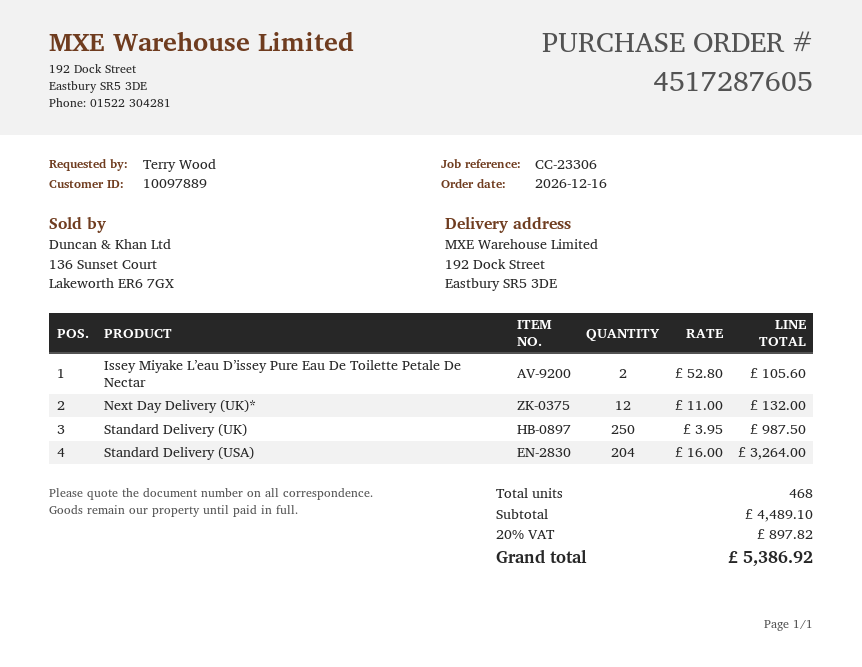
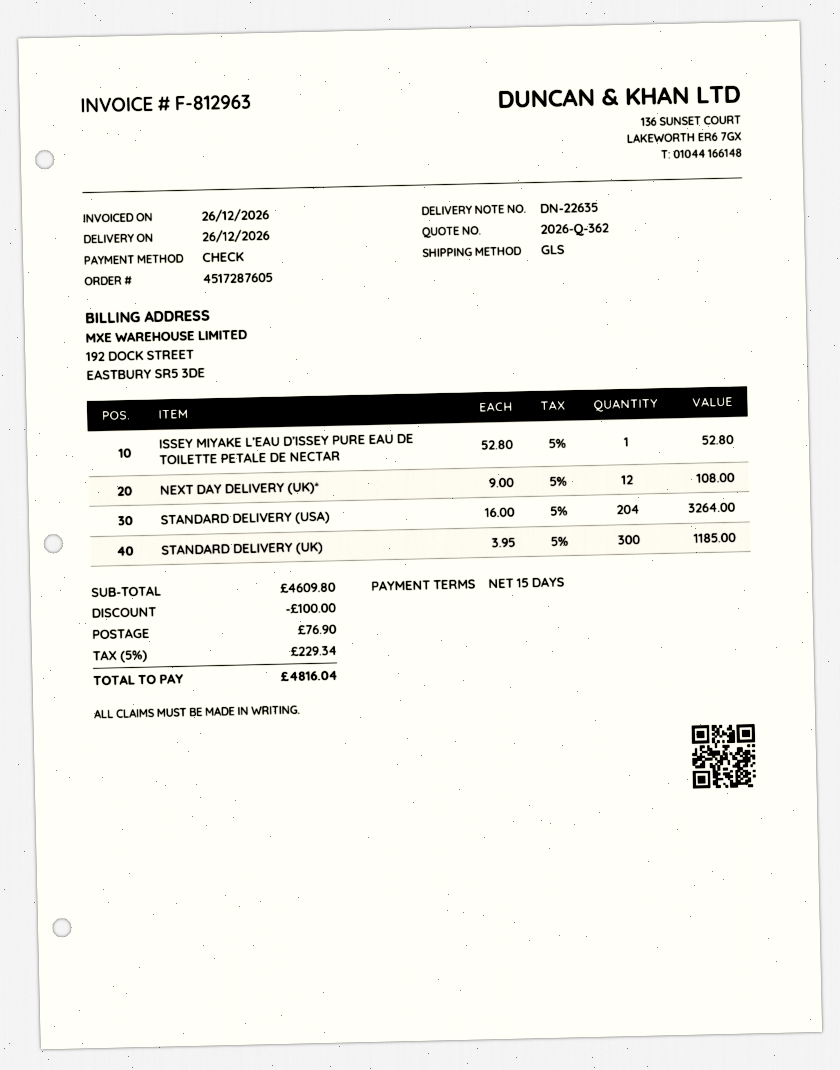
Issey Miyake L’eau D’issey Pure Eau De Toilette Petale De Nectar: 2 x 52.80 = 105.60 -> 1 x 52.80 = 52.80
Next Day Delivery (UK)*: 12 x 11.00 = 132.00 -> 12 x 9.00 = 108.00
Standard Delivery (UK): 250 x 3.95 = 987.50 -> 300 x 3.95 = 1185.00
subtotal: 4489.10 -> 4609.80
discount: none -> 100.00
shipping: none -> 76.90
tax: 20% = 897.82 -> 5% = 229.34
total: 5386.92 -> 4816.04

